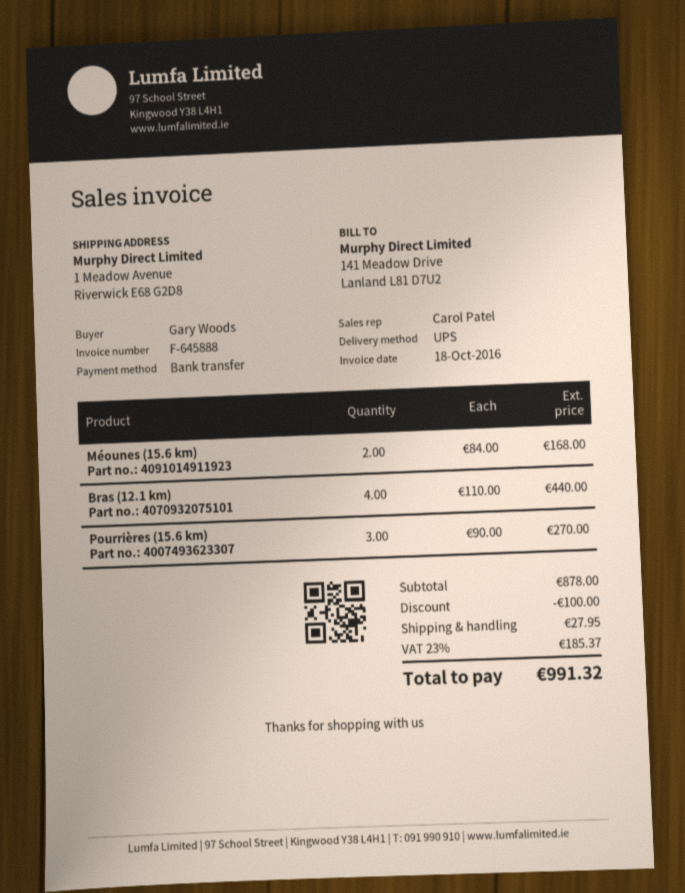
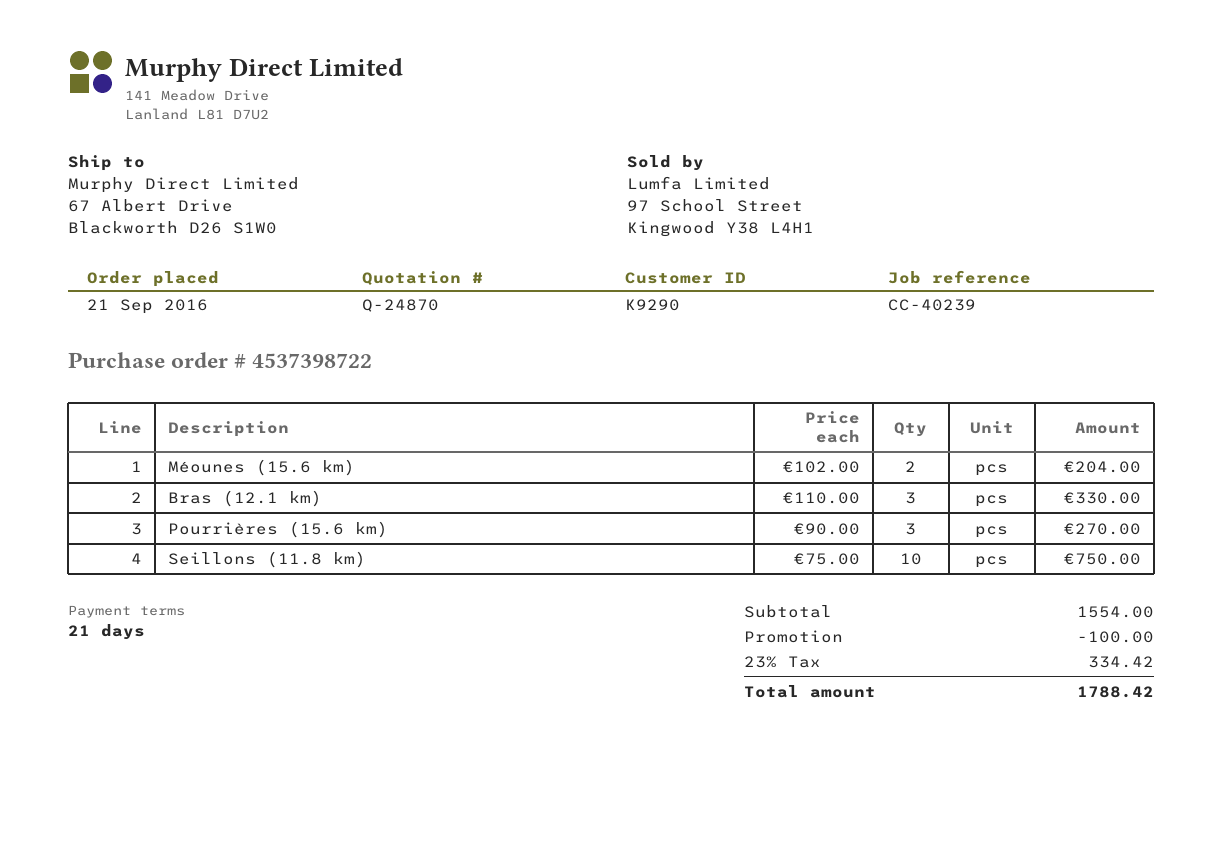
ship to: 1 Meadow Avenue, Riverwick E68 G2D8 -> 67 Albert Drive, Blackworth D26 S1W0
Méounes (15.6 km): 2 x 84.00 = 168.00 -> 2 x 102.00 = 204.00
Bras (12.1 km): 4 x 110.00 = 440.00 -> 3 x 110.00 = 330.00
Seillons (11.8 km): none -> 10 x 75.00 = 750.00
subtotal: 878.00 -> 1554.00
shipping: 27.95 -> none
tax: 23% = 185.37 -> 23% = 334.42
total: 991.32 -> 1788.42

